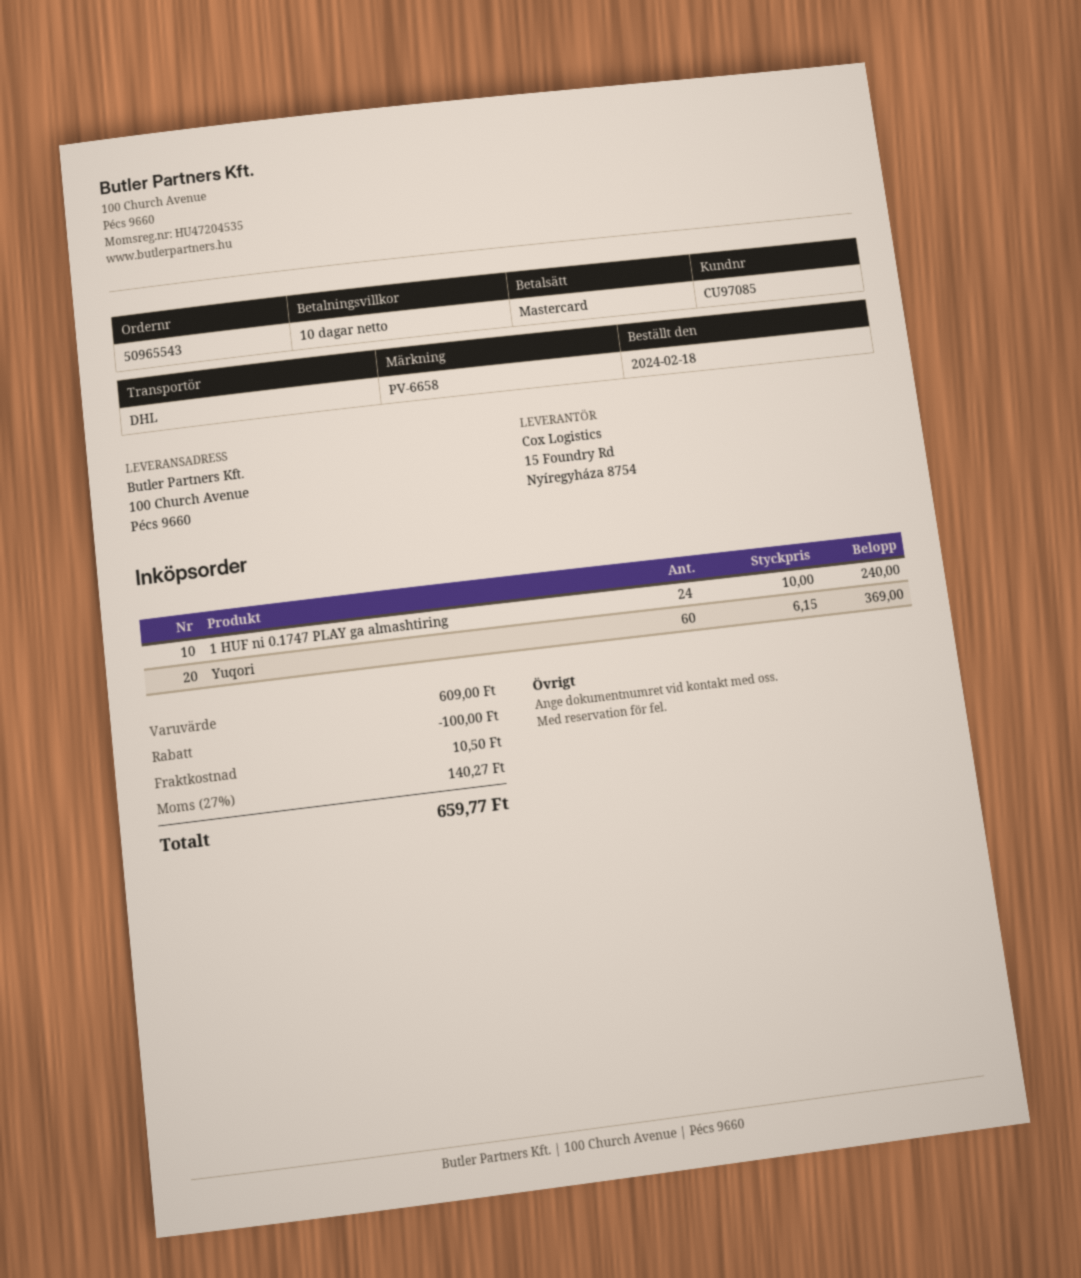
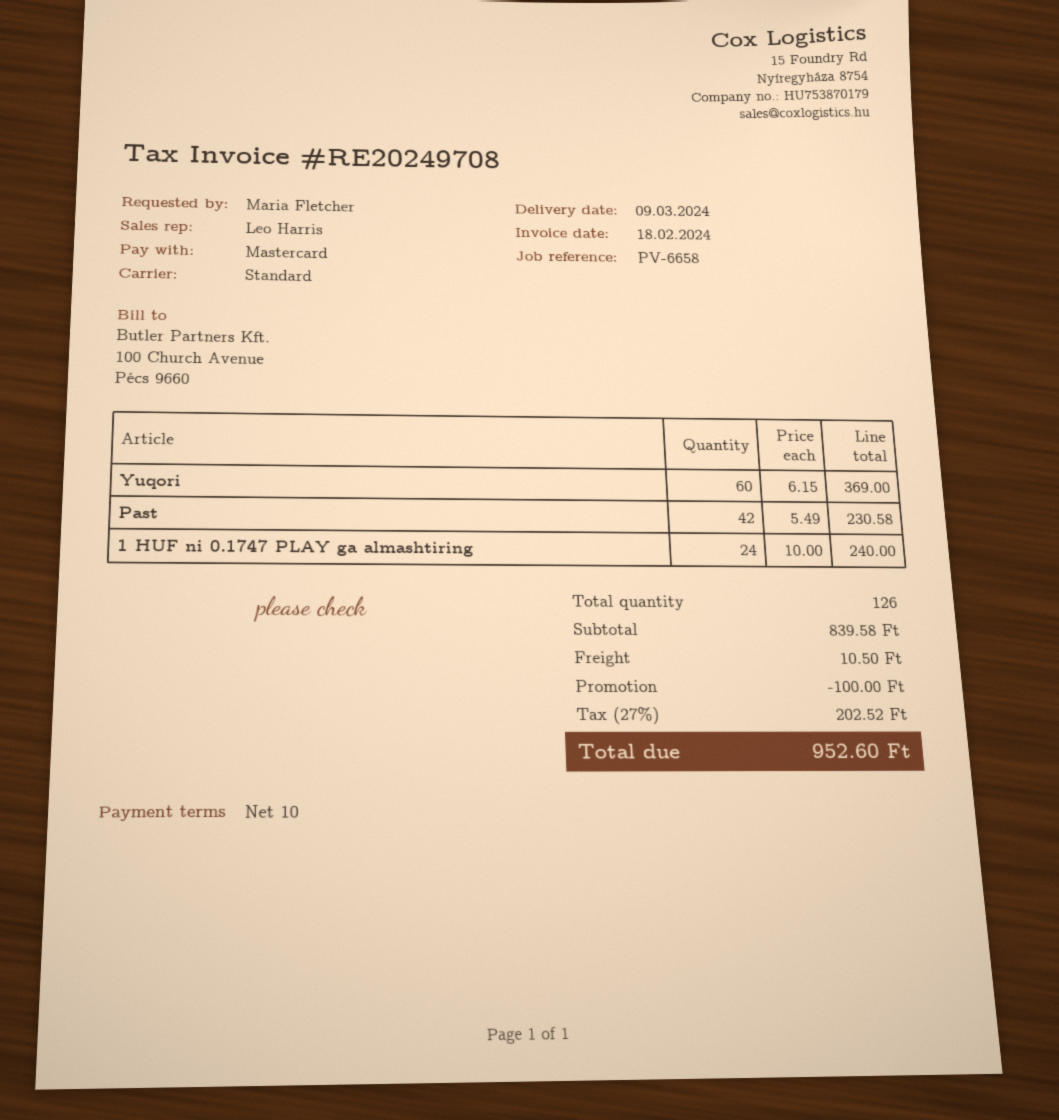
shipping method: DHL -> standard
Past: none -> 42 x 5.49 = 230.58
subtotal: 609.00 -> 839.58
tax: 27% = 140.27 -> 27% = 202.52
total: 659.77 -> 952.60

